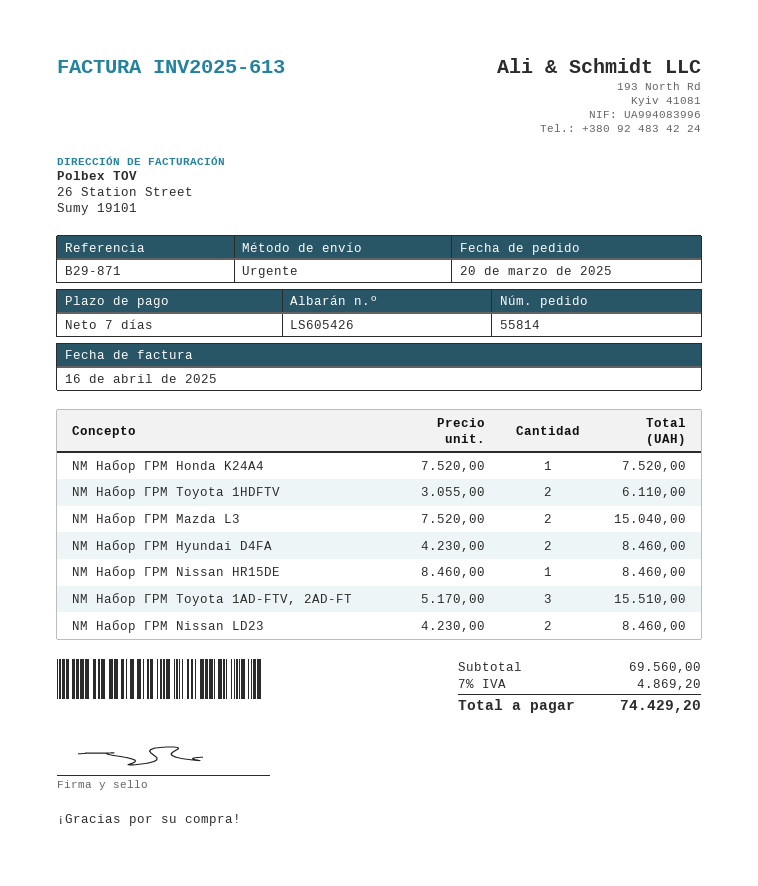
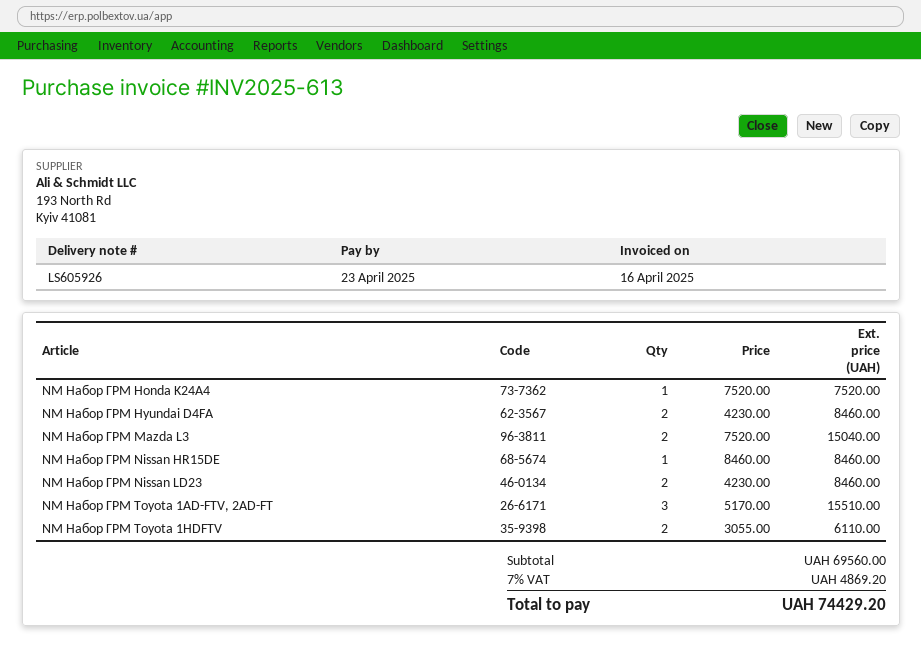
delivery note number: LS605426 -> LS605926

